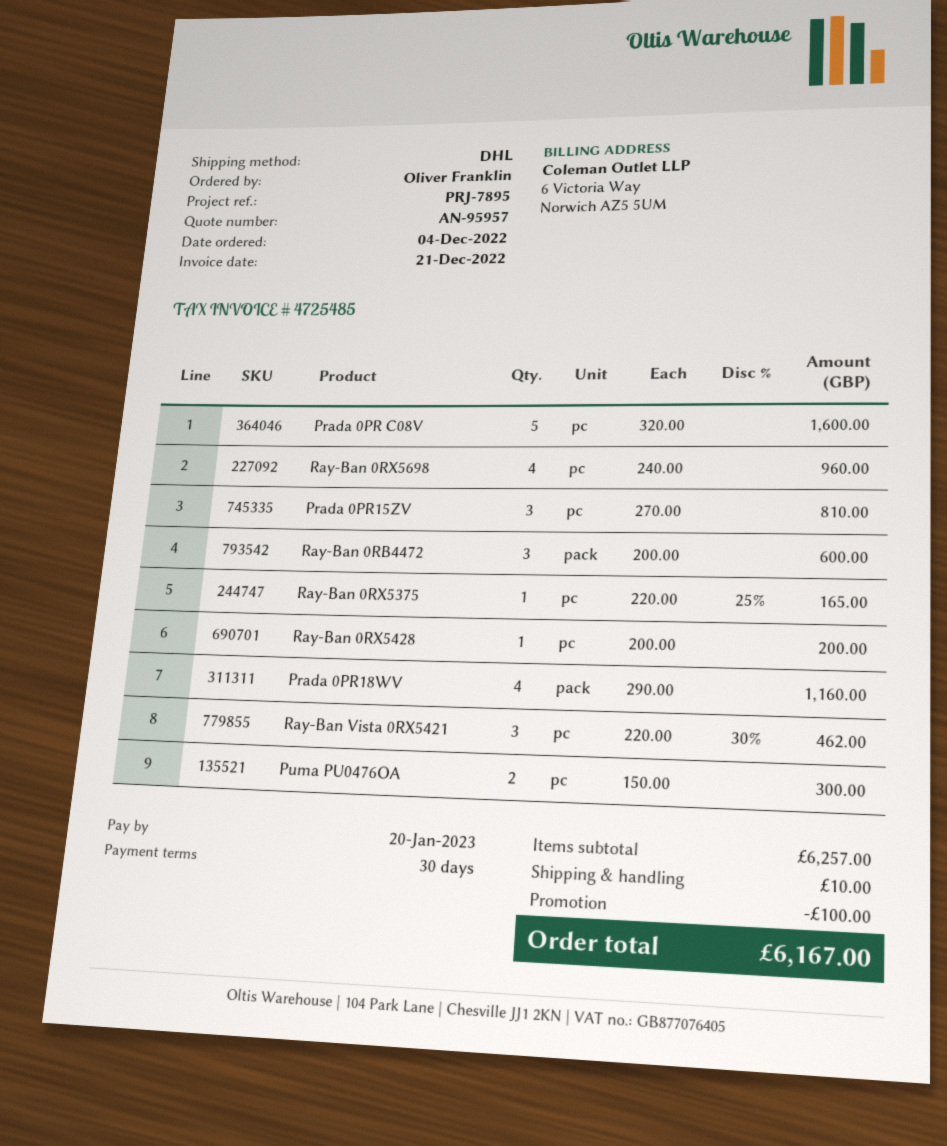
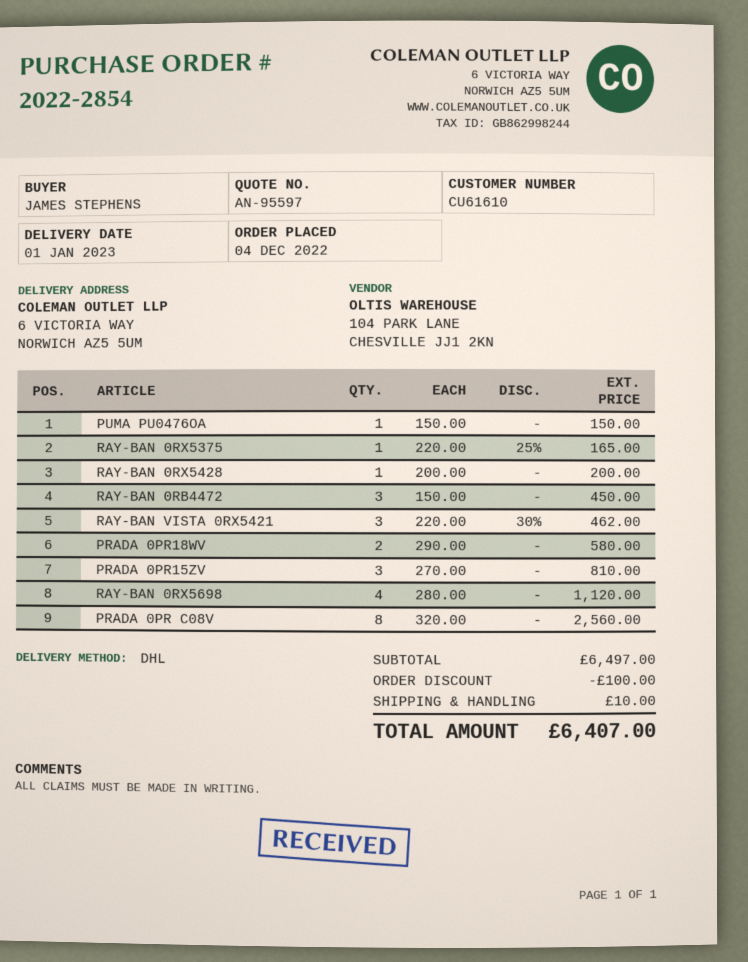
quote number: AN-95957 -> AN-95597
ordered by: Oliver Franklin -> JAMES STEPHENS
Prada 0PR C08V: 5 x 320.00 = 1600.00 -> 8 x 320.00 = 2560.00
Ray-Ban 0RX5698: 4 x 240.00 = 960.00 -> 4 x 280.00 = 1120.00
Ray-Ban 0RB4472: 3 x 200.00 = 600.00 -> 3 x 150.00 = 450.00
Prada 0PR18WV: 4 x 290.00 = 1160.00 -> 2 x 290.00 = 580.00
Puma PU0476OA: 2 x 150.00 = 300.00 -> 1 x 150.00 = 150.00
subtotal: 6257.00 -> 6497.00
total: 6167.00 -> 6407.00

